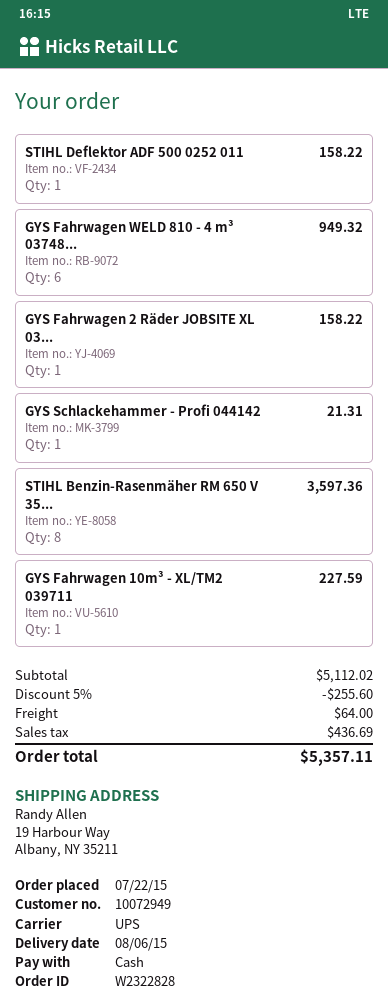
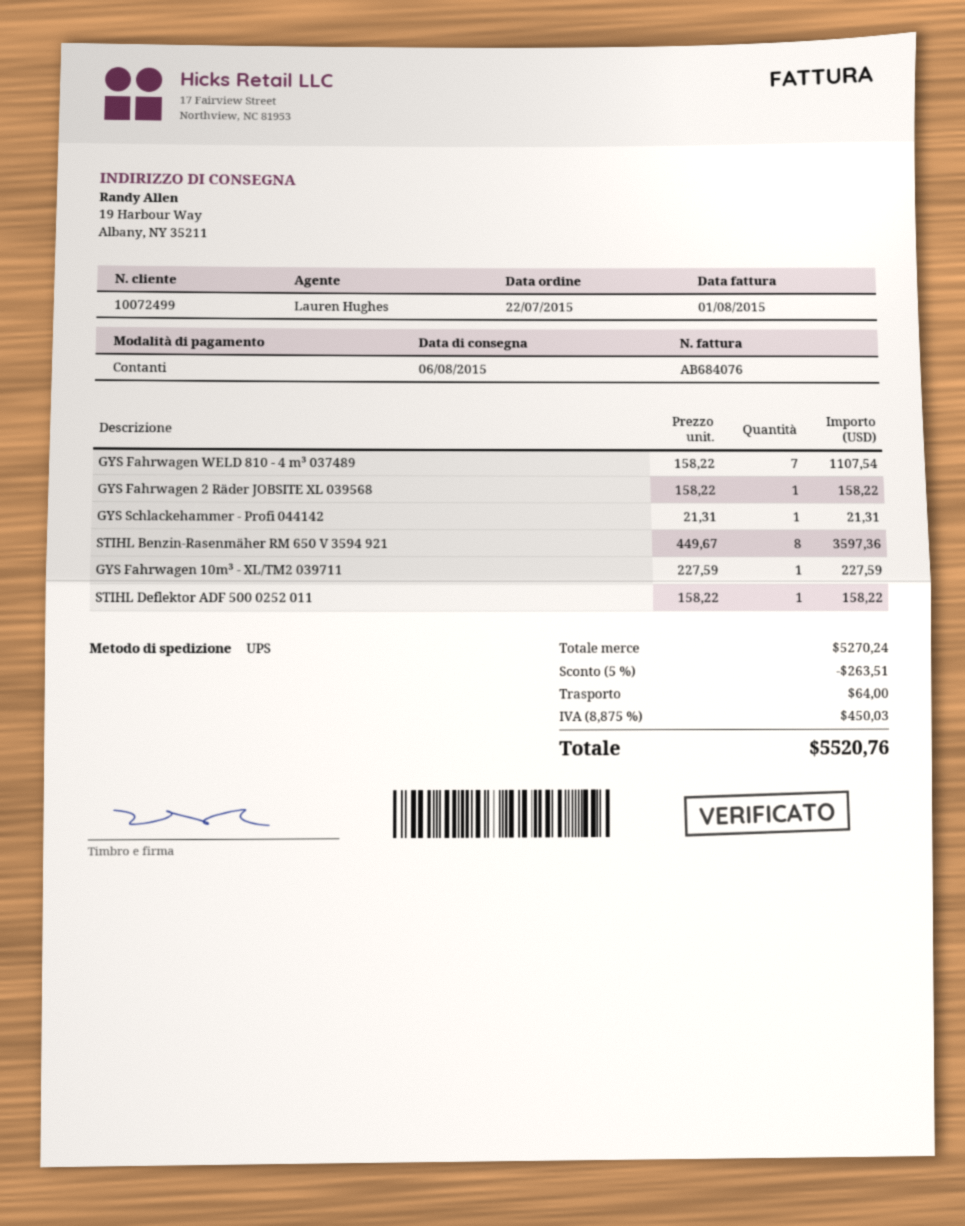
customer number: 10072949 -> 10072499
GYS Fahrwagen WELD 810 - 4 m³ 03748...: 6 for 949.32 -> 7 for 1107.54
subtotal: 5112.02 -> 5270.24
discount: 5% = 255.60 -> 5% = 263.51
tax: 436.69 -> 450.03
total: 5357.11 -> 5520.76

